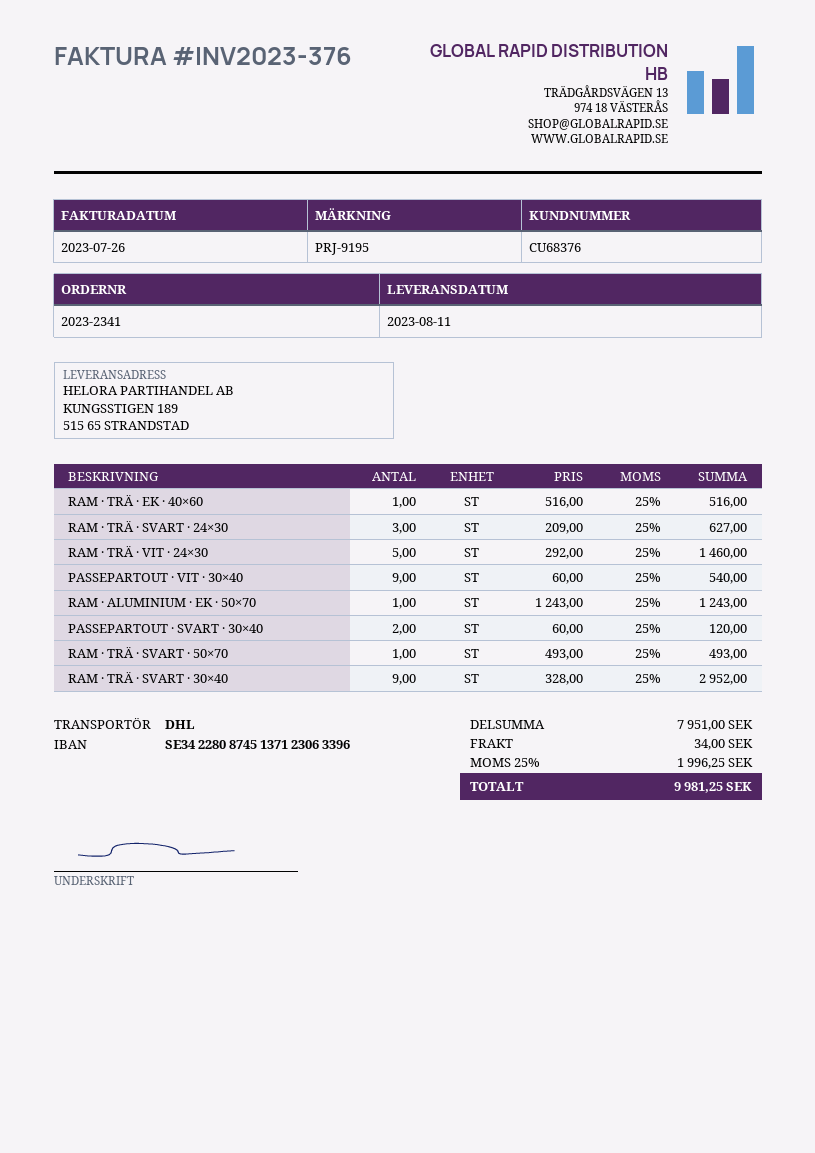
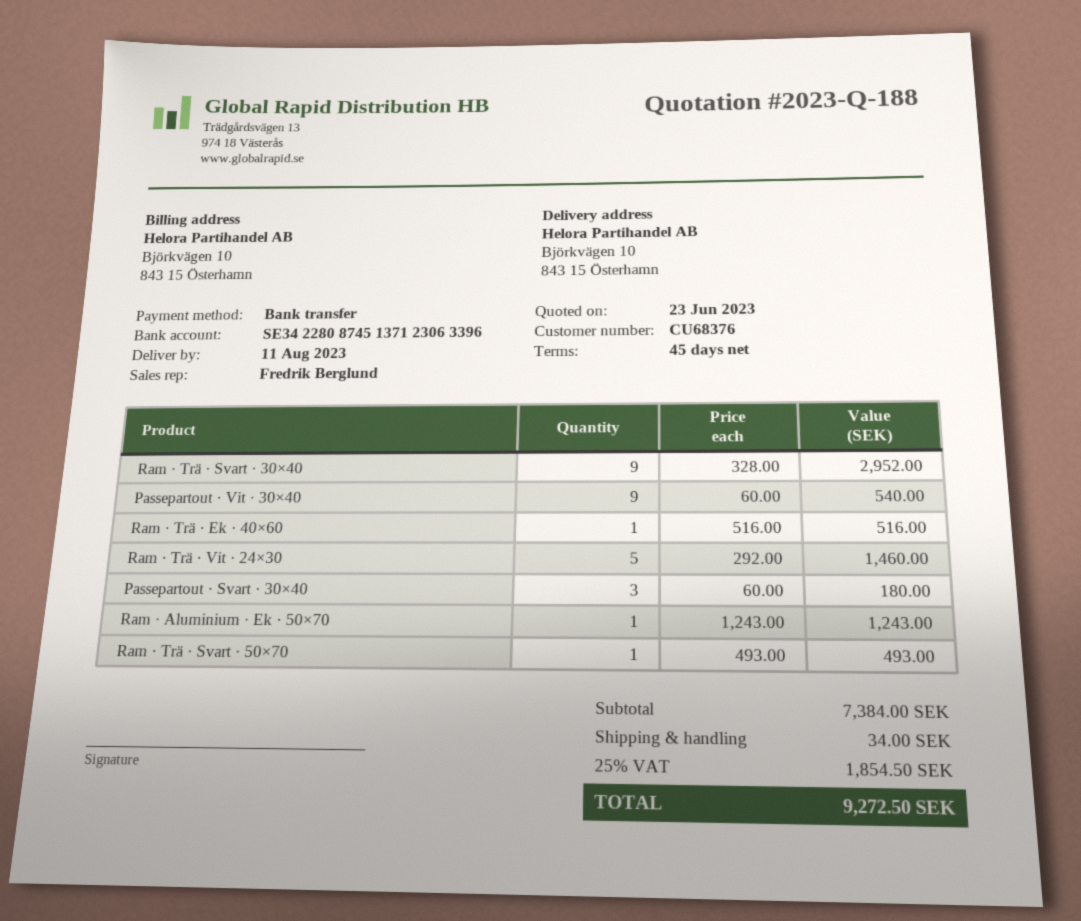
ship to: KUNGSSTIGEN 189, 515 65 STRANDSTAD -> Björkvägen 10, 843 15 Österhamn
RAM · TRÄ · SVART · 24×30: 3 x 209.00 = 627.00 -> none
PASSEPARTOUT · SVART · 30×40: 2 x 60.00 = 120.00 -> 3 x 60.00 = 180.00
subtotal: 7951.00 -> 7384.00
tax: 25% = 1996.25 -> 25% = 1854.50
total: 9981.25 -> 9272.50

